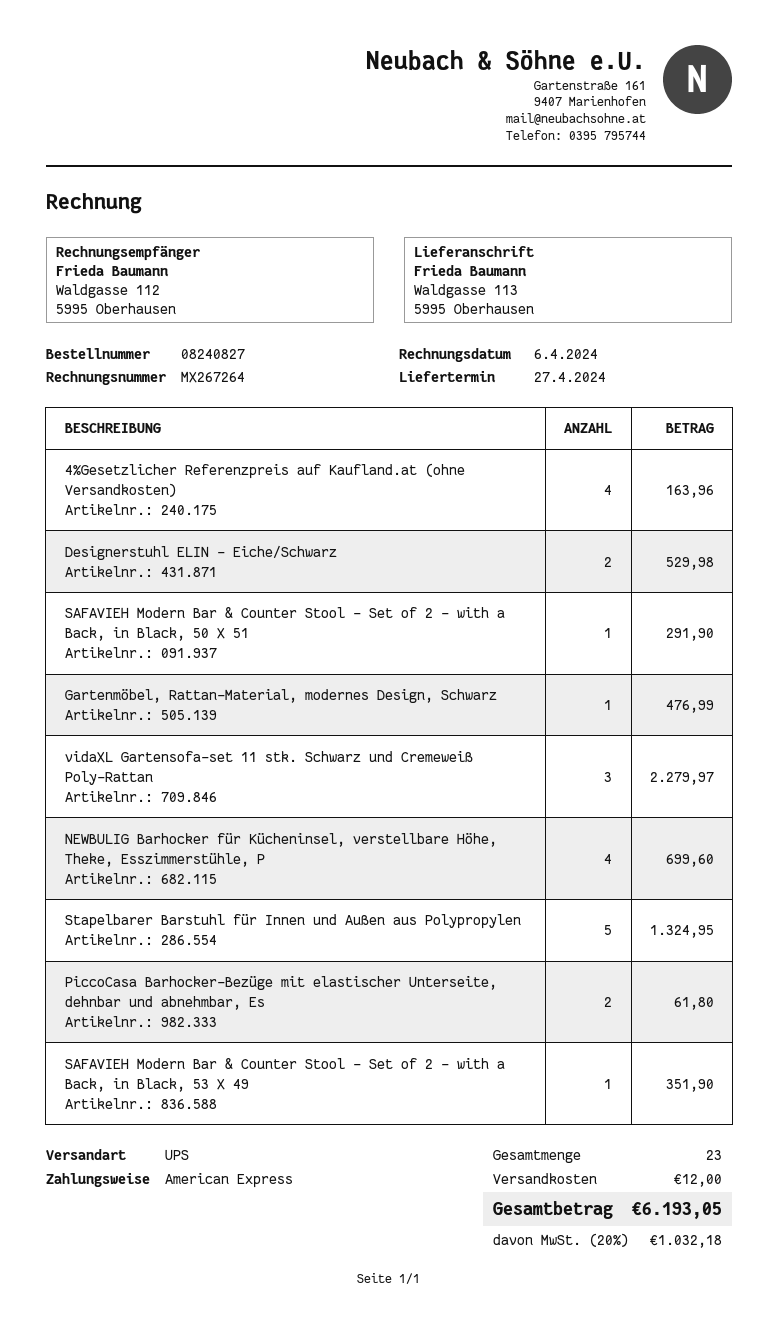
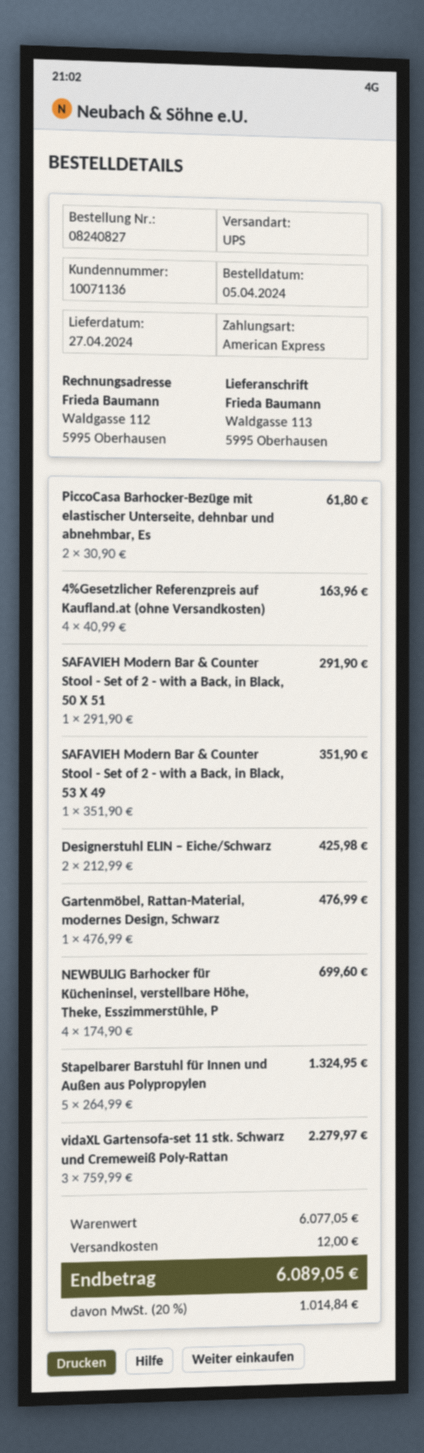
Designerstuhl ELIN – Eiche/Schwarz: 2 for 529.98 -> 2 for 425.98
tax: 20% = 1032.18 -> 20% = 1014.84
total: 6193.05 -> 6089.05

